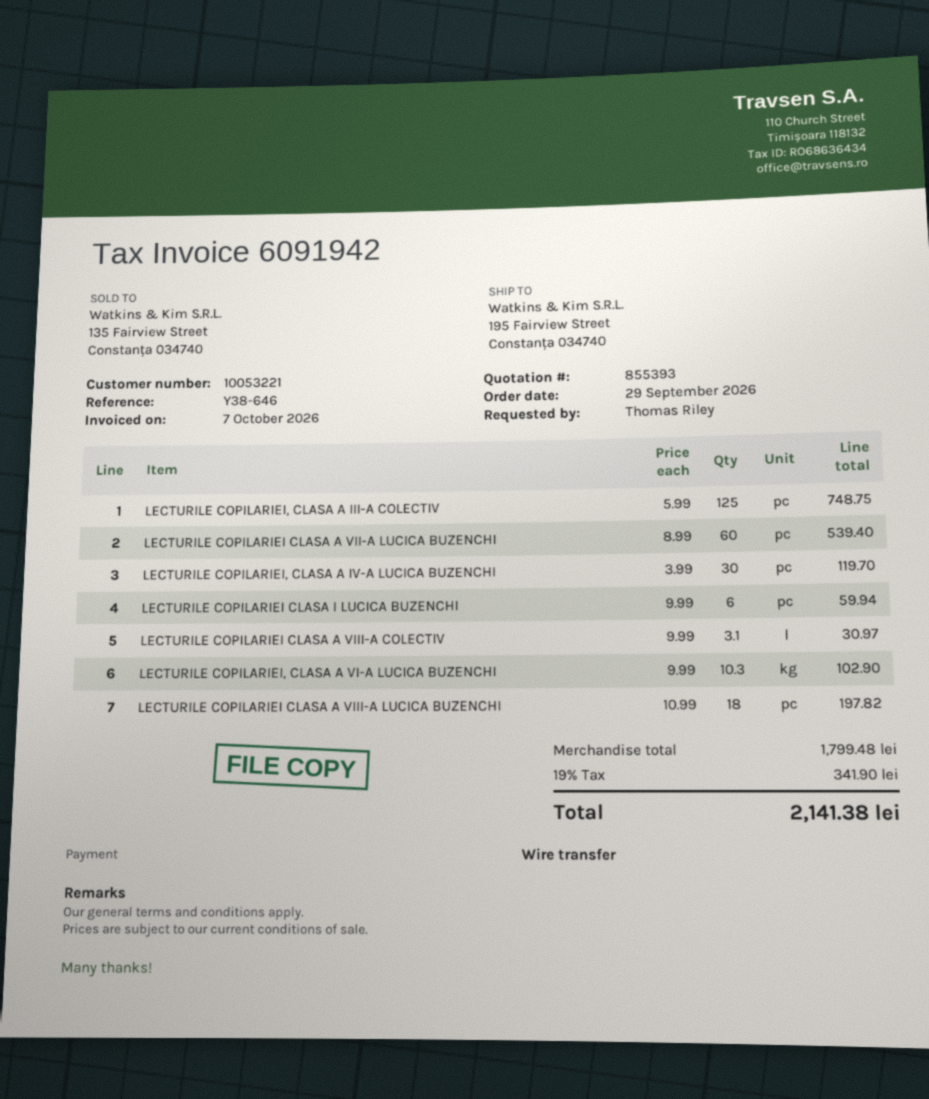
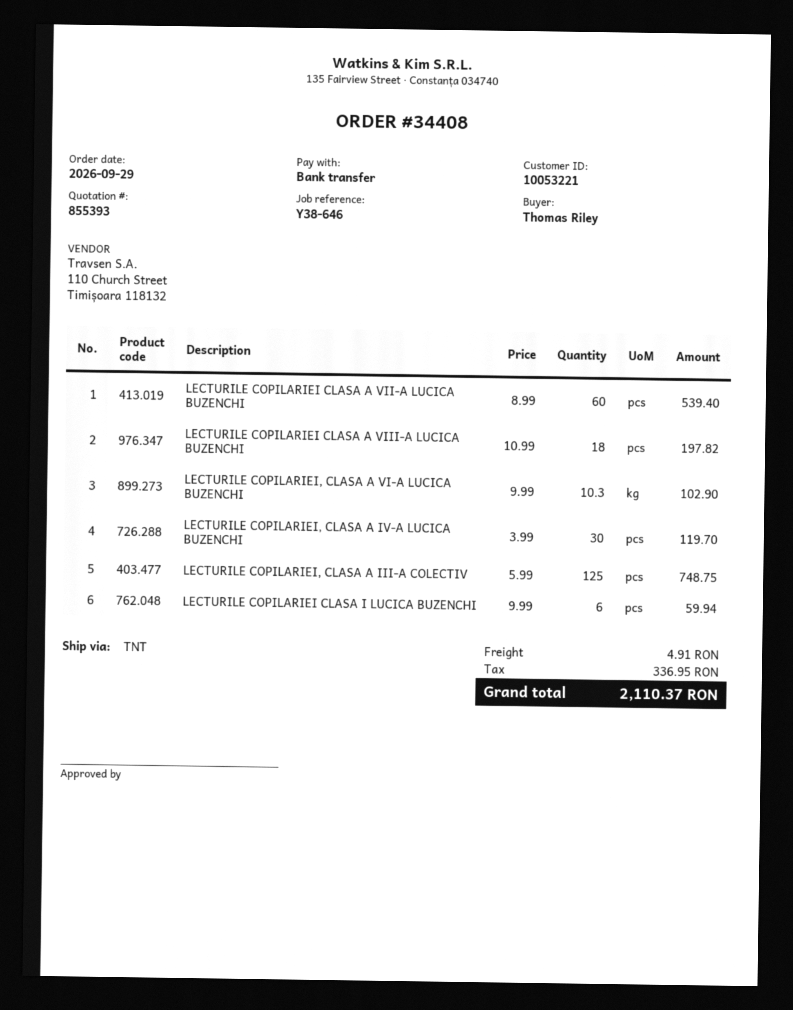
LECTURILE COPILARIEI CLASA A VIII-A COLECTIV: 3.1 x 9.99 = 30.97 -> none
shipping: none -> 4.91
tax: 341.90 -> 336.95
total: 2141.38 -> 2110.37

